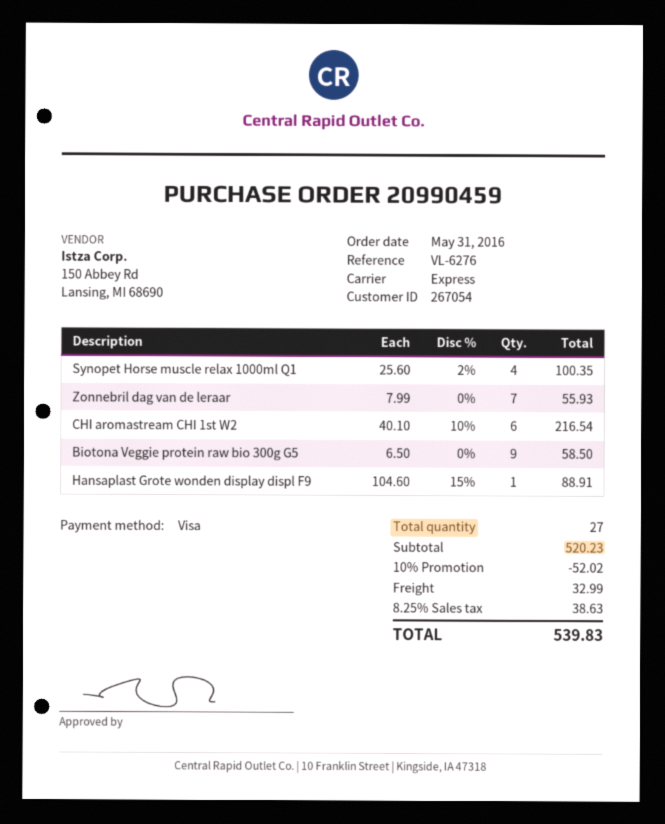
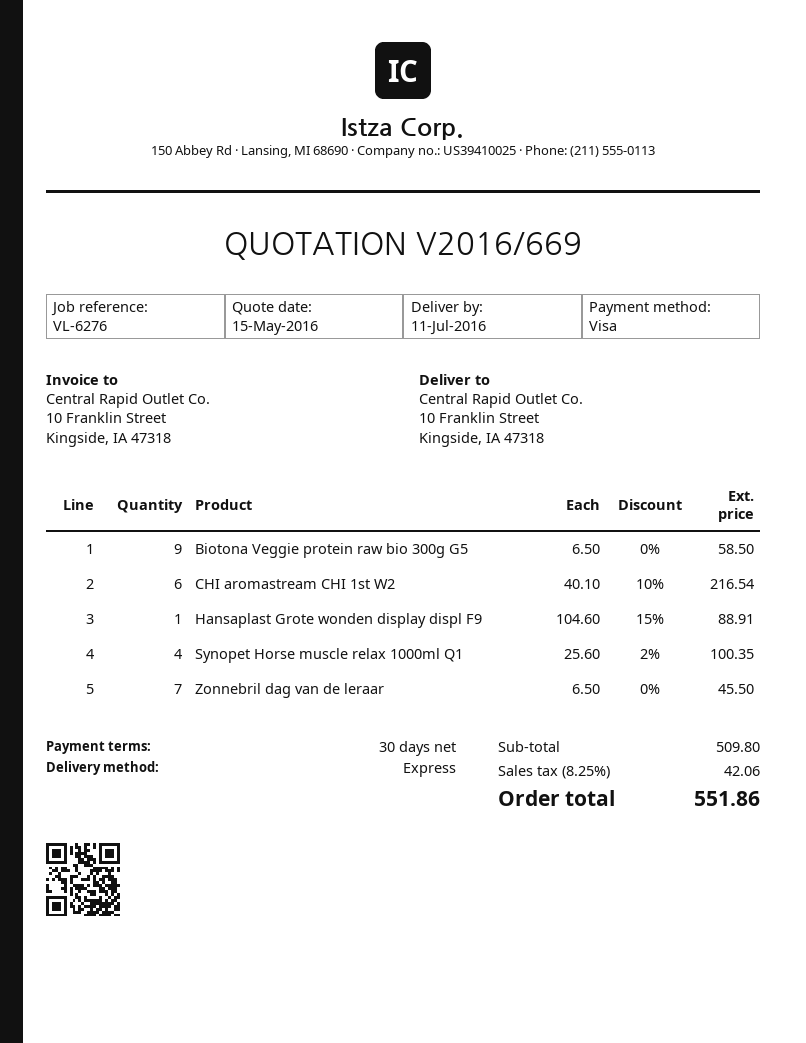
Zonnebril dag van de leraar: 7 x 7.99 = 55.93 -> 7 x 6.50 = 45.50
subtotal: 520.23 -> 509.80
discount: 10% = 52.02 -> none
shipping: 32.99 -> none
tax: 8.25% = 38.63 -> 8.25% = 42.06
total: 539.83 -> 551.86

